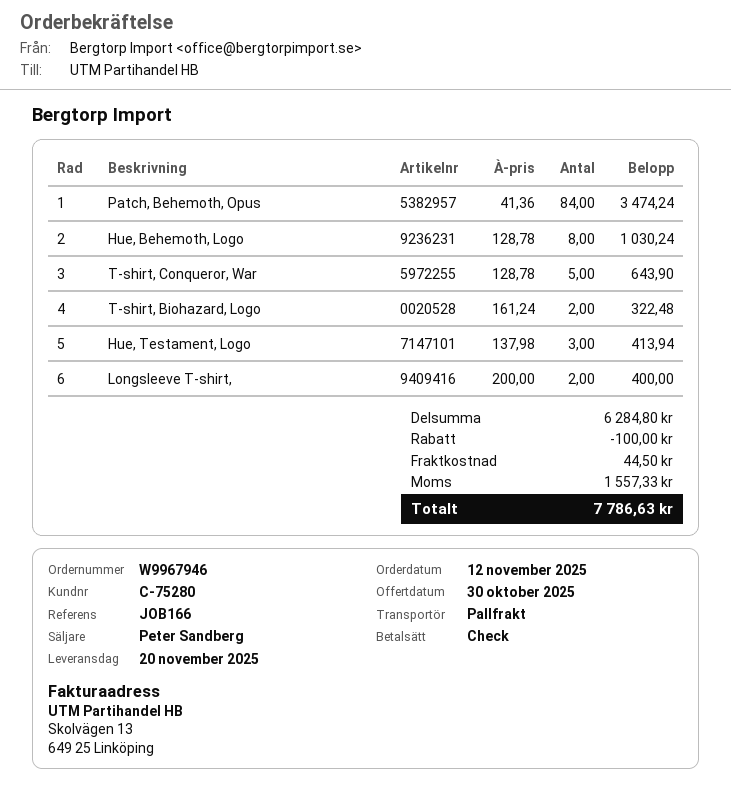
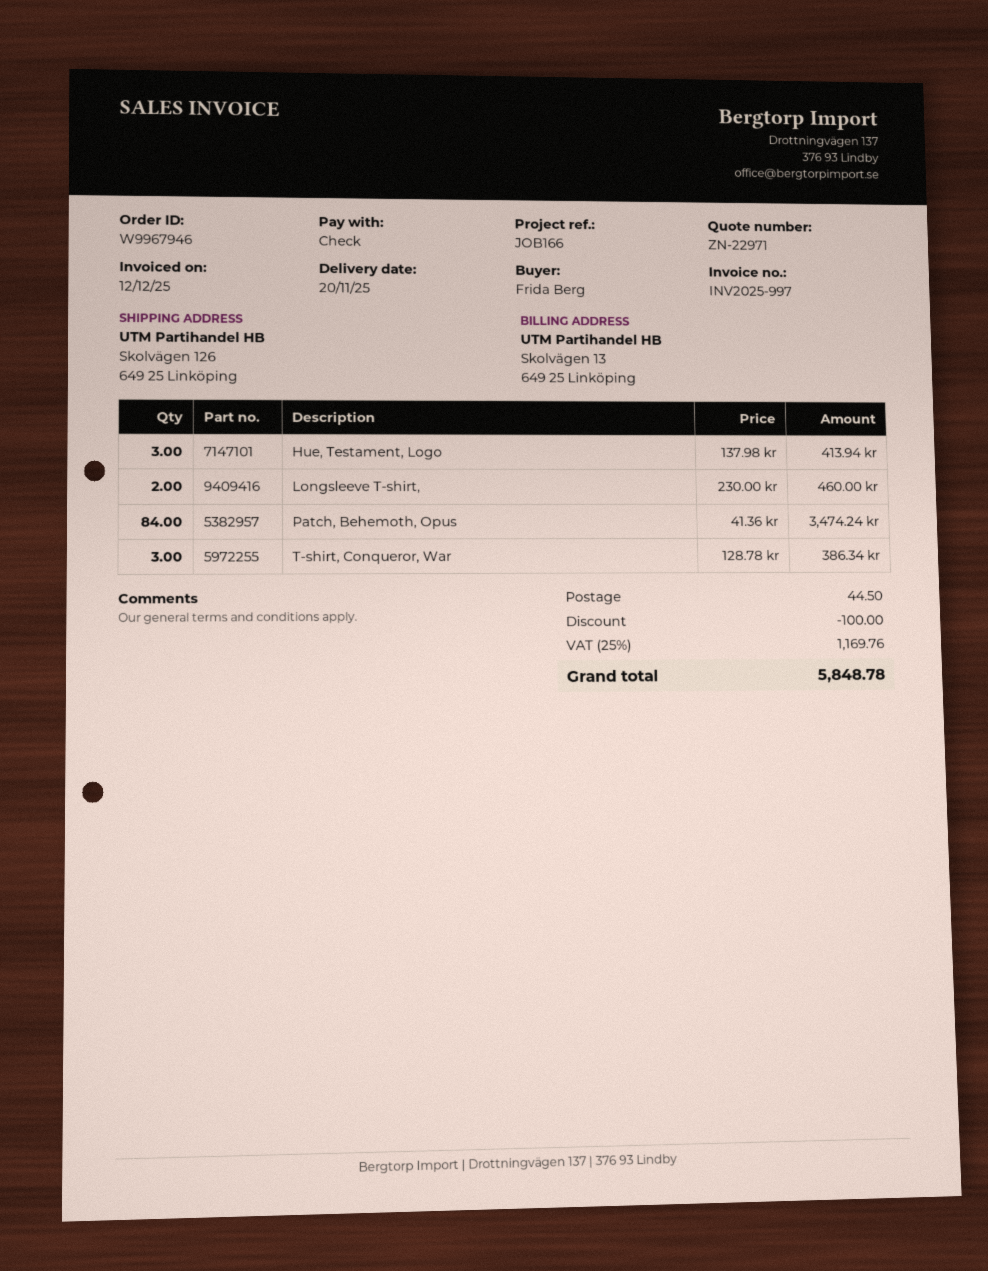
Hue, Behemoth, Logo: 8 x 128.78 = 1030.24 -> none
T-shirt, Conqueror, War: 5 x 128.78 = 643.90 -> 3 x 128.78 = 386.34
T-shirt, Biohazard, Logo: 2 x 161.24 = 322.48 -> none
Longsleeve T-shirt,: 2 x 200.00 = 400.00 -> 2 x 230.00 = 460.00
tax: 1557.33 -> 1169.76
total: 7786.63 -> 5848.78

